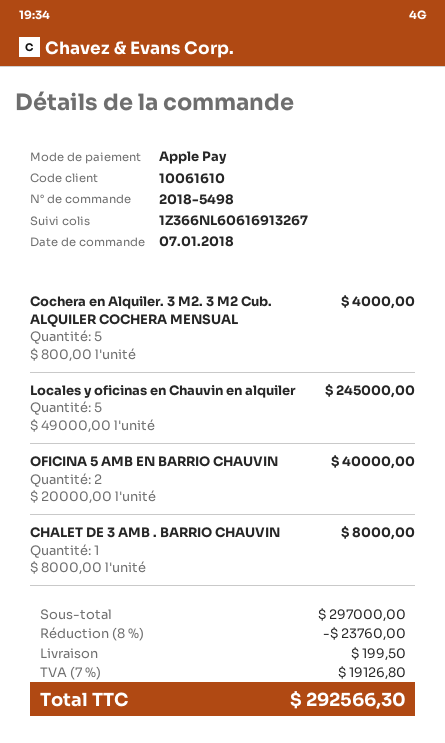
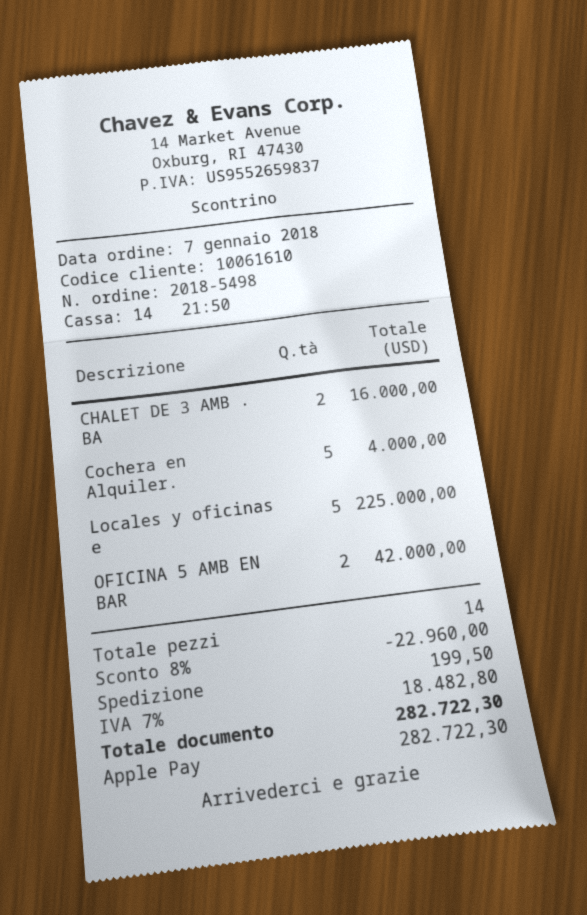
Locales y oficinas en Chauvin en alquiler: 5 for 245000.00 -> 5 for 225000.00
OFICINA 5 AMB EN BARRIO CHAUVIN: 2 for 40000.00 -> 2 for 42000.00
CHALET DE 3 AMB . BARRIO CHAUVIN: 1 for 8000.00 -> 2 for 16000.00
discount: 8% = 23760.00 -> 8% = 22960.00
tax: 7% = 19126.80 -> 7% = 18482.80
total: 292566.30 -> 282722.30

